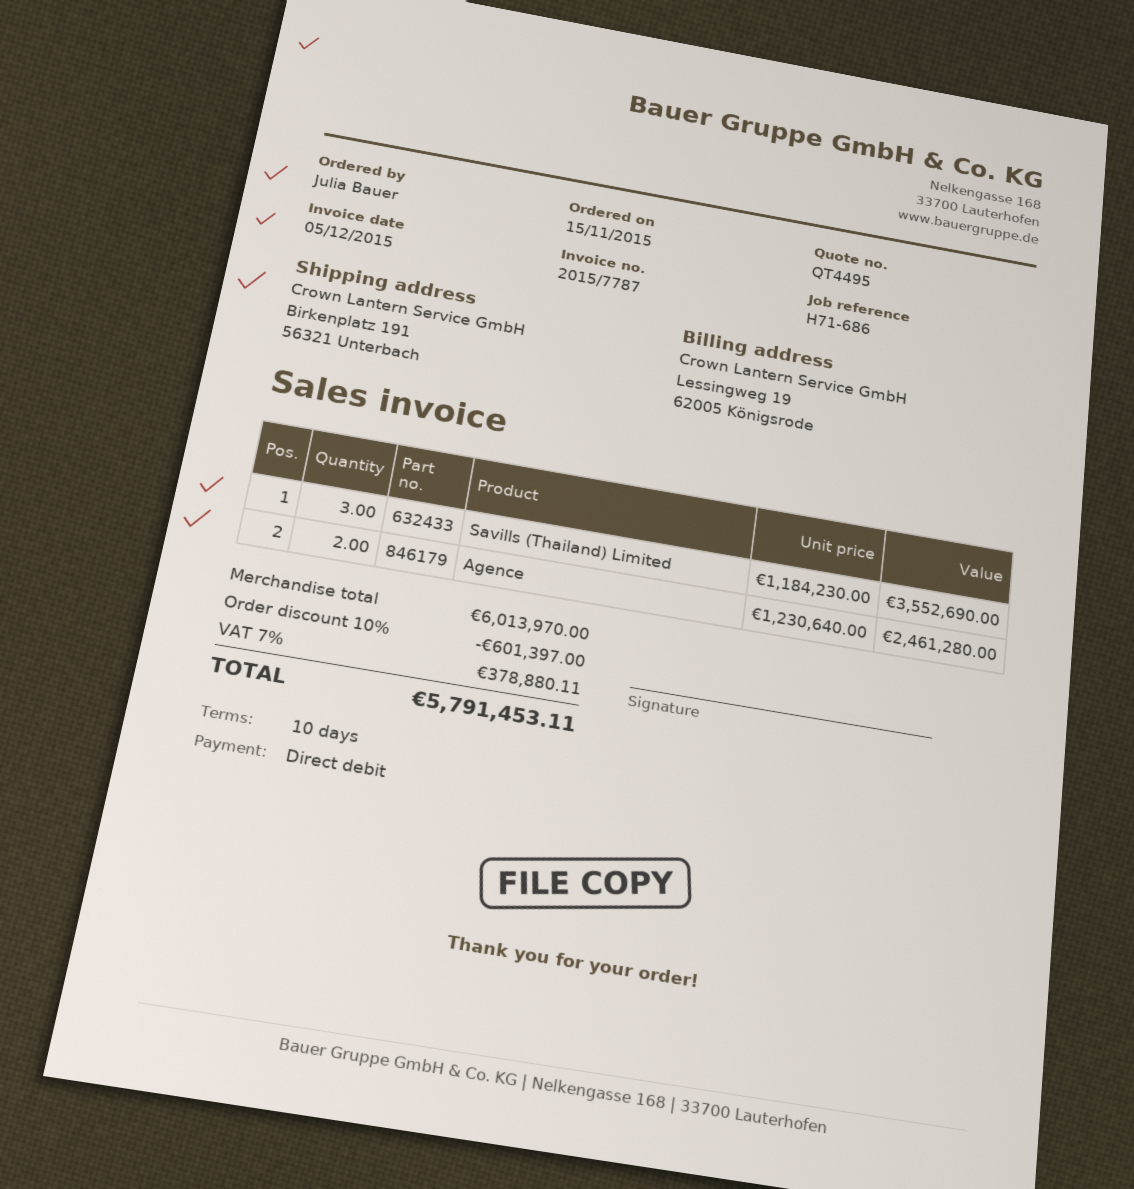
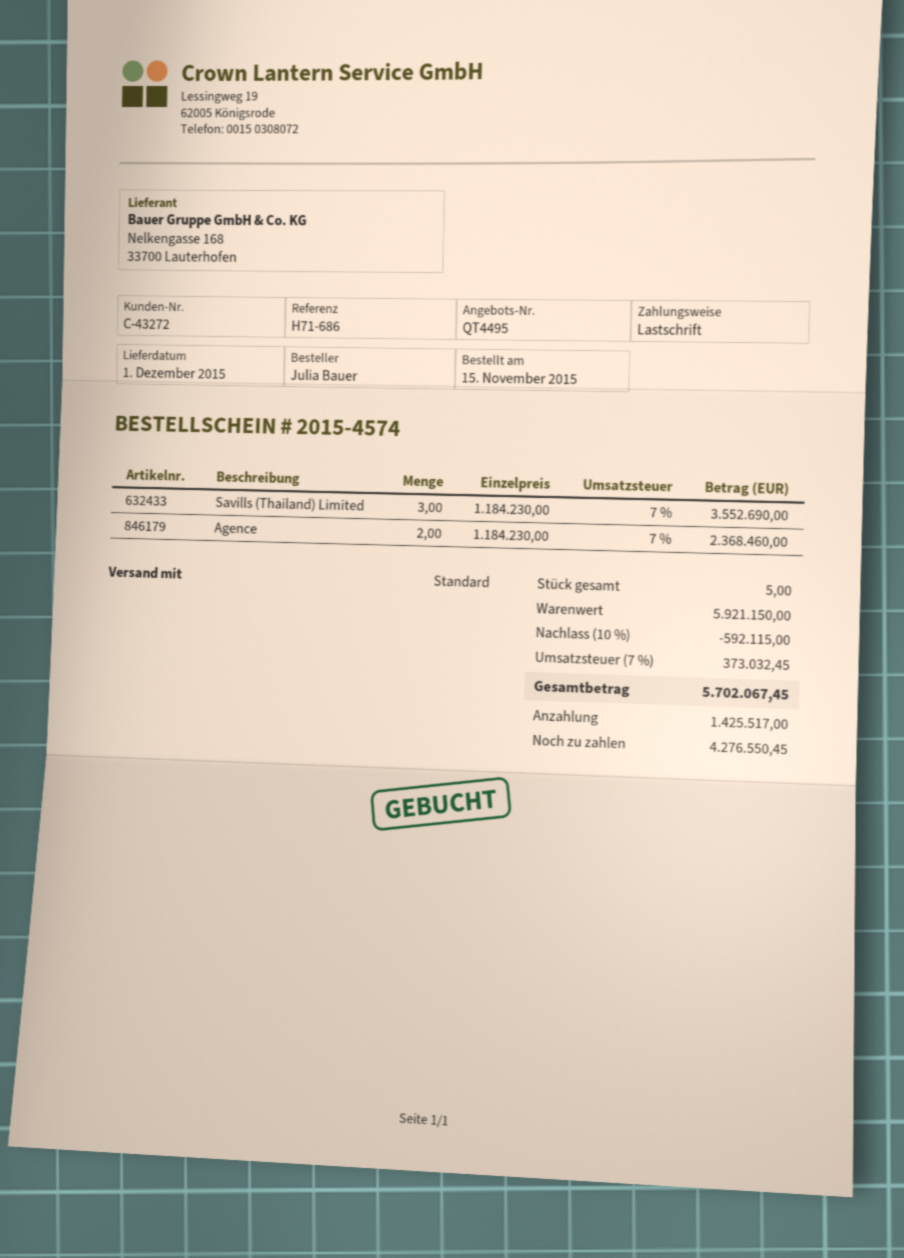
Agence: 2 x 1230640.00 = 2461280.00 -> 2 x 1184230.00 = 2368460.00
subtotal: 6013970.00 -> 5921150.00
discount: 10% = 601397.00 -> 10% = 592115.00
tax: 7% = 378880.11 -> 7% = 373032.45
total: 5791453.11 -> 5702067.45

